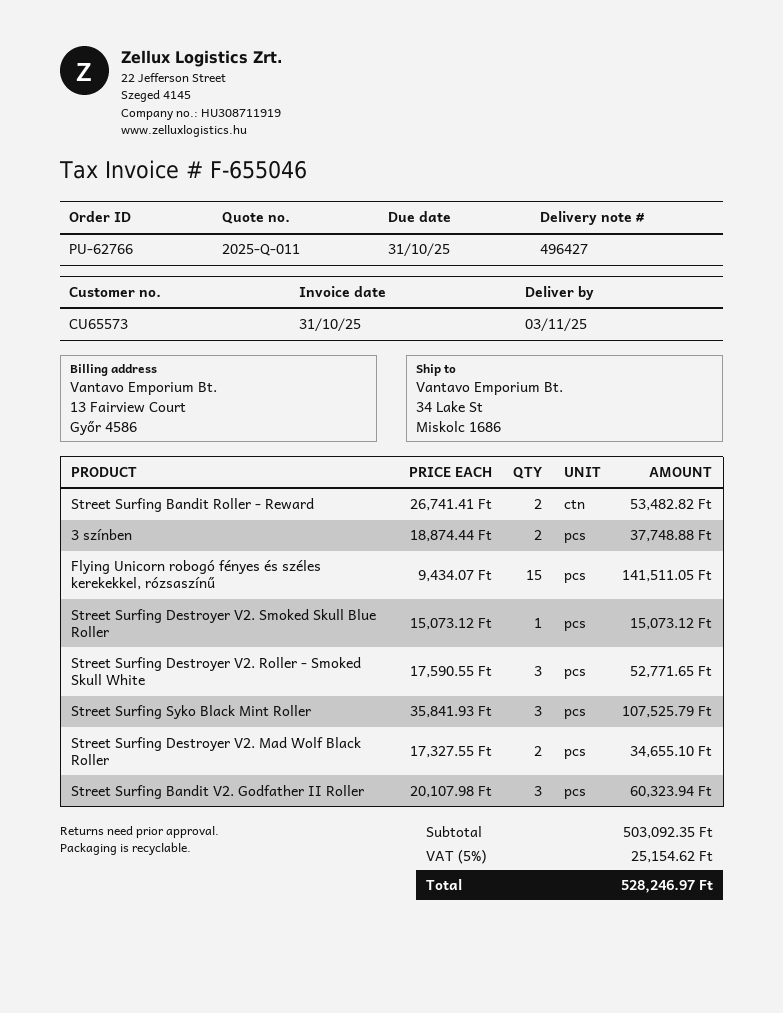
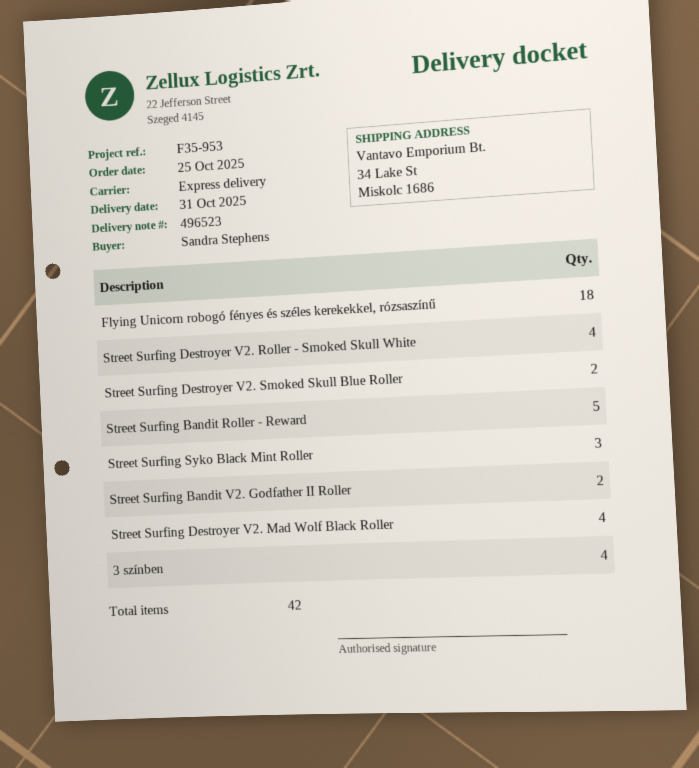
delivery note number: 496427 -> 496523
delivery date: 2025-11-03 -> 2025-10-31
Street Surfing Bandit Roller - Reward: 2 -> 5
3 színben: 2 -> 4
Flying Unicorn robogó fényes és széles kerekekkel, rózsaszínű: 15 -> 18
Street Surfing Destroyer V2. Smoked Skull Blue Roller: 1 -> 2
Street Surfing Destroyer V2. Roller - Smoked Skull White: 3 -> 4
Street Surfing Destroyer V2. Mad Wolf Black Roller: 2 -> 4
Street Surfing Bandit V2. Godfather II Roller: 3 -> 2

